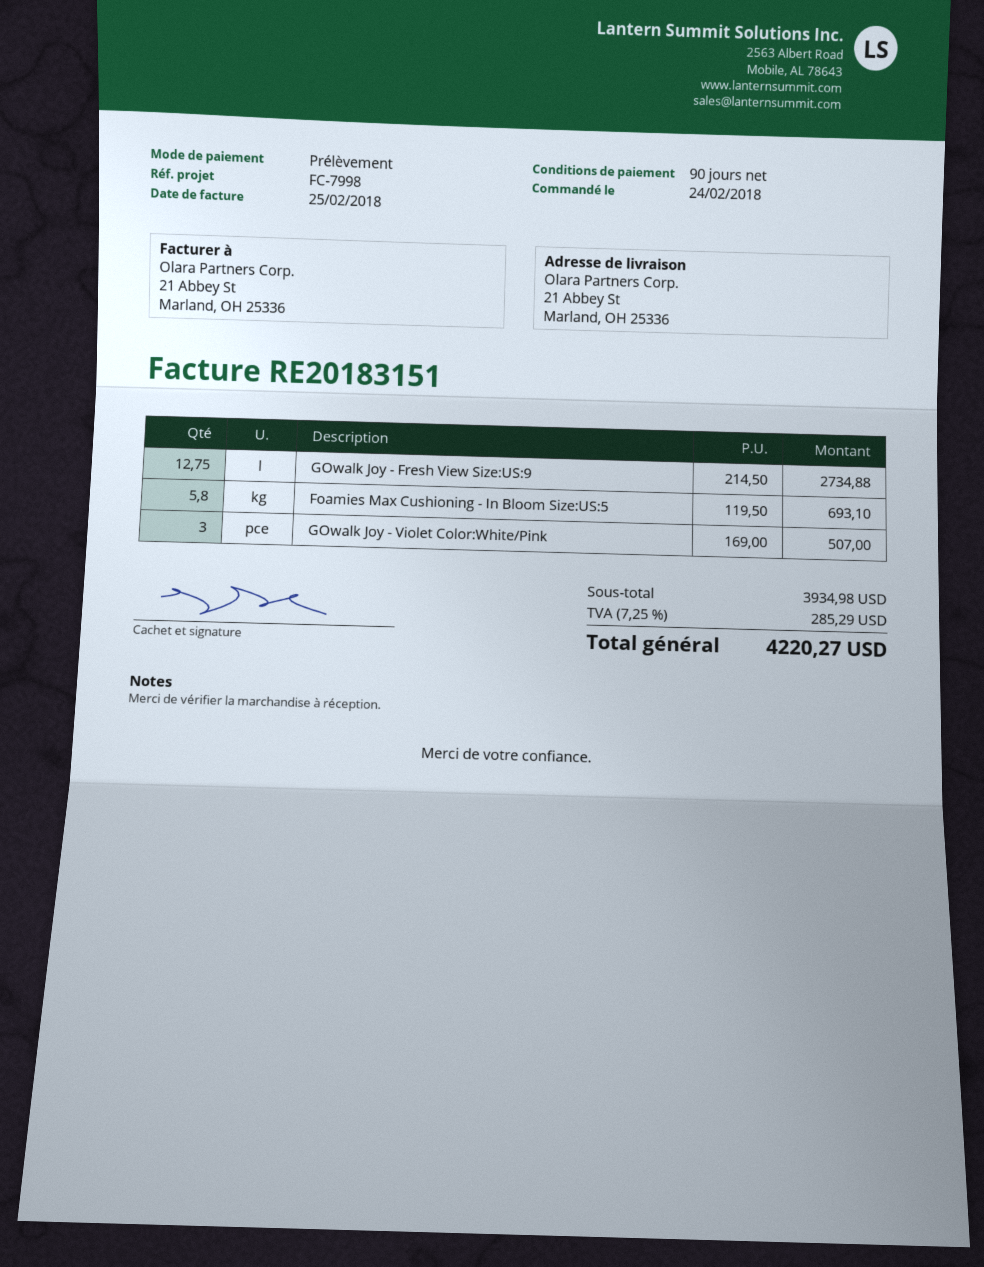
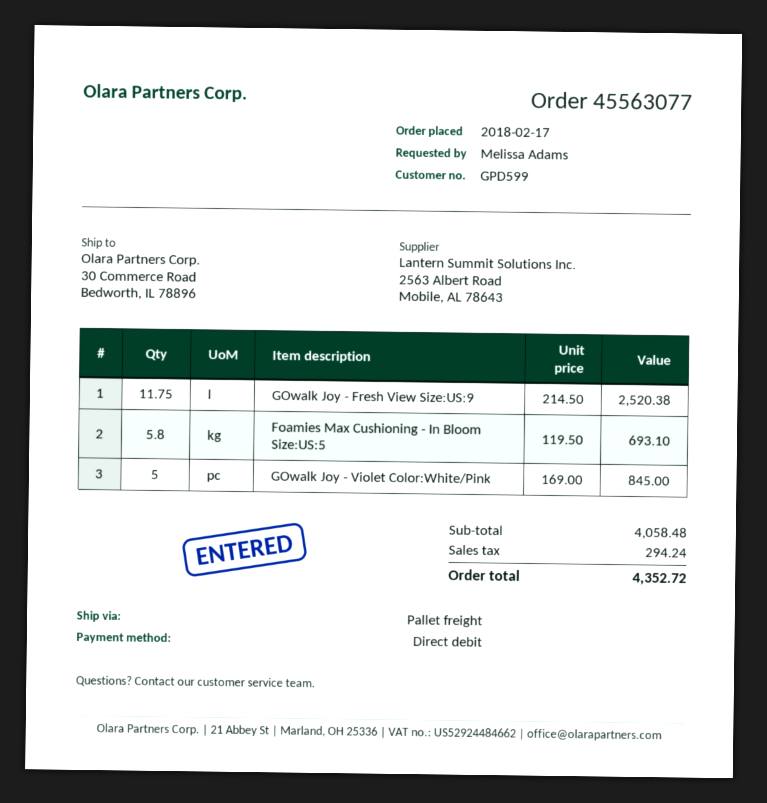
order date: 2018-02-24 -> 2018-02-17
ship to: 21 Abbey St, Marland, OH 25336 -> 30 Commerce Road, Bedworth, IL 78896
GOwalk Joy - Fresh View Size:US:9: 12.75 x 214.50 = 2734.88 -> 11.75 x 214.50 = 2520.38
GOwalk Joy - Violet Color:White/Pink: 3 x 169.00 = 507.00 -> 5 x 169.00 = 845.00
subtotal: 3934.98 -> 4058.48
tax: 285.29 -> 294.24
total: 4220.27 -> 4352.72

